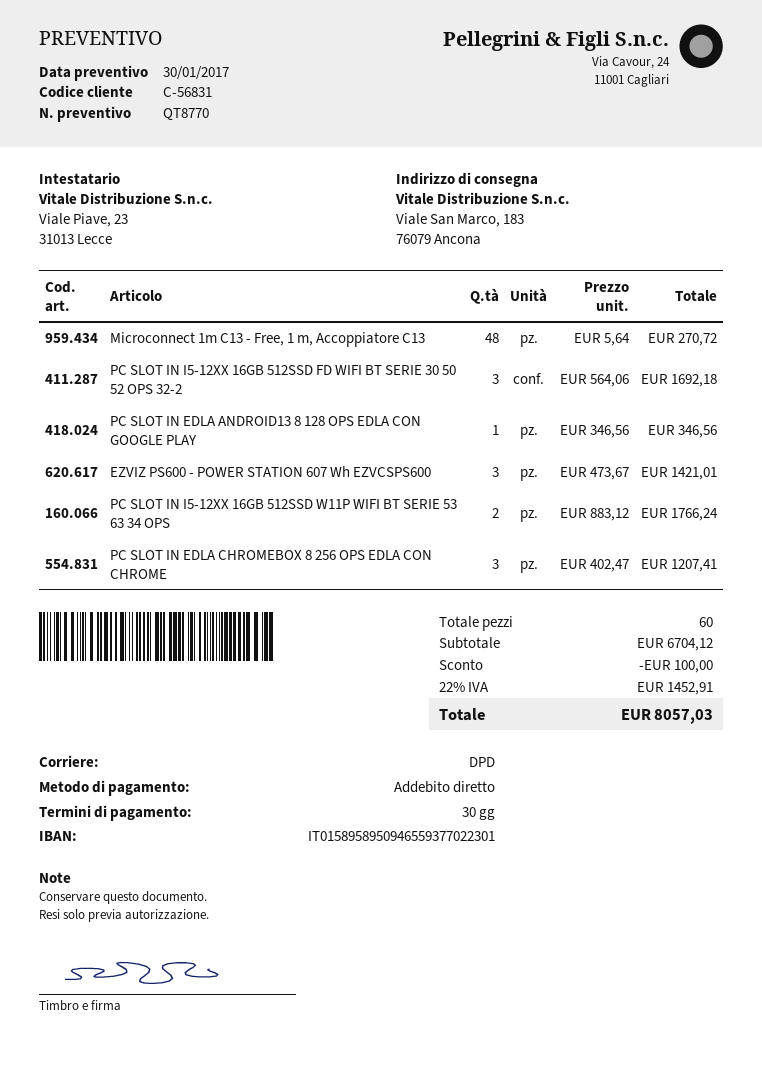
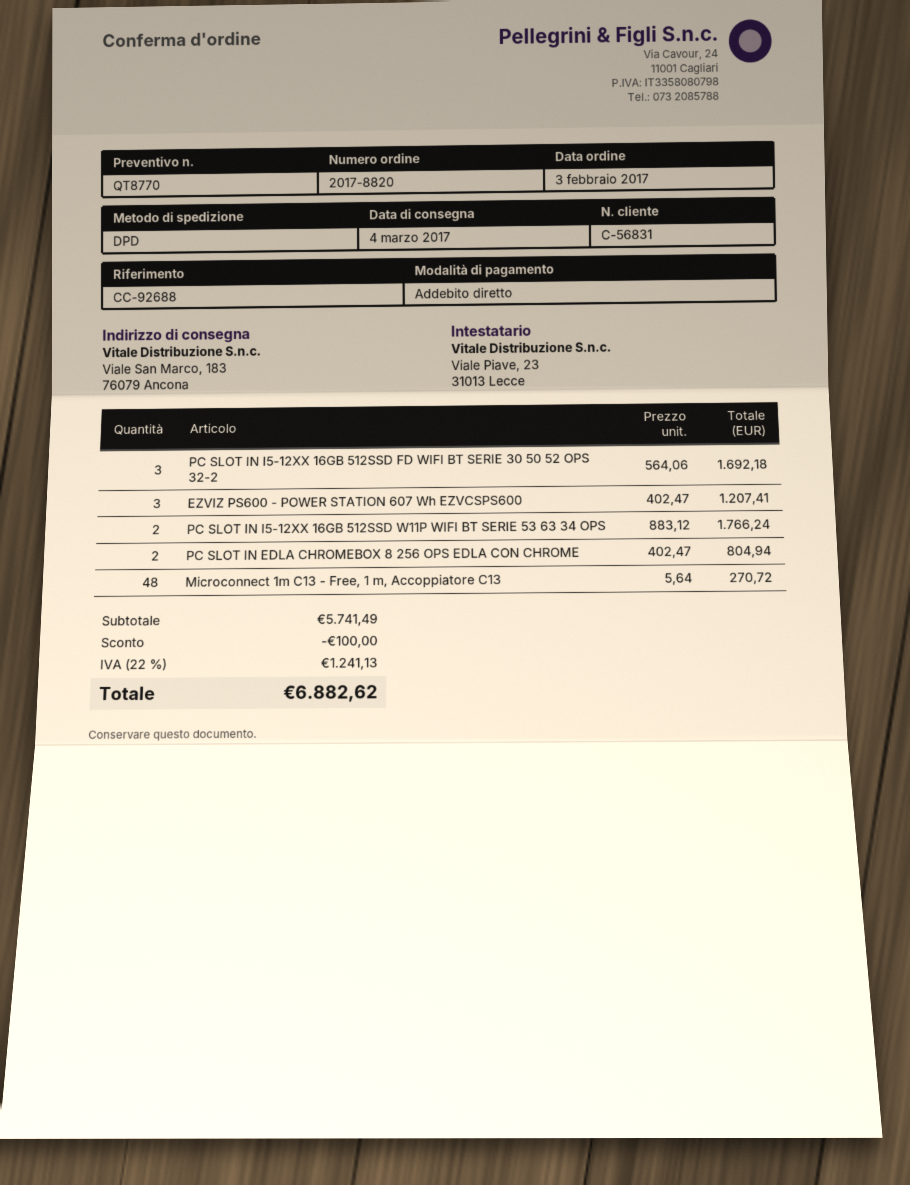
PC SLOT IN EDLA ANDROID13 8 128 OPS EDLA CON GOOGLE PLAY: 1 x 346.56 = 346.56 -> none
EZVIZ PS600 - POWER STATION 607 Wh EZVCSPS600: 3 x 473.67 = 1421.01 -> 3 x 402.47 = 1207.41
PC SLOT IN EDLA CHROMEBOX 8 256 OPS EDLA CON CHROME: 3 x 402.47 = 1207.41 -> 2 x 402.47 = 804.94
subtotal: 6704.12 -> 5741.49
tax: 22% = 1452.91 -> 22% = 1241.13
total: 8057.03 -> 6882.62

